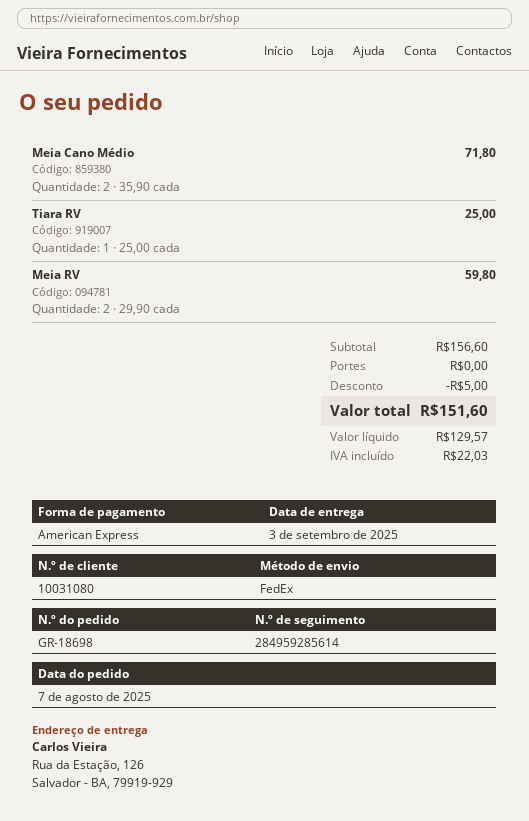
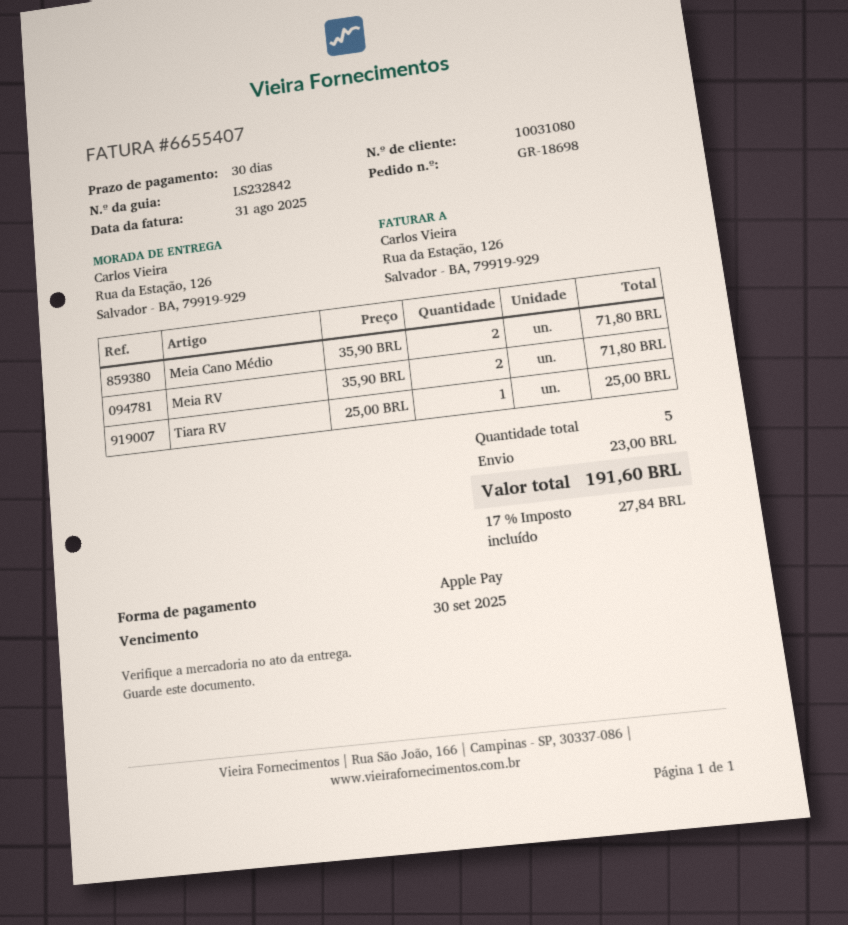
payment method: American Express -> Apple Pay
Meia RV: 2 x 29.90 = 59.80 -> 2 x 35.90 = 71.80
discount: 5.00 -> none
shipping: 0.00 -> 23.00
tax: 22.03 -> 27.84
total: 151.60 -> 191.60

